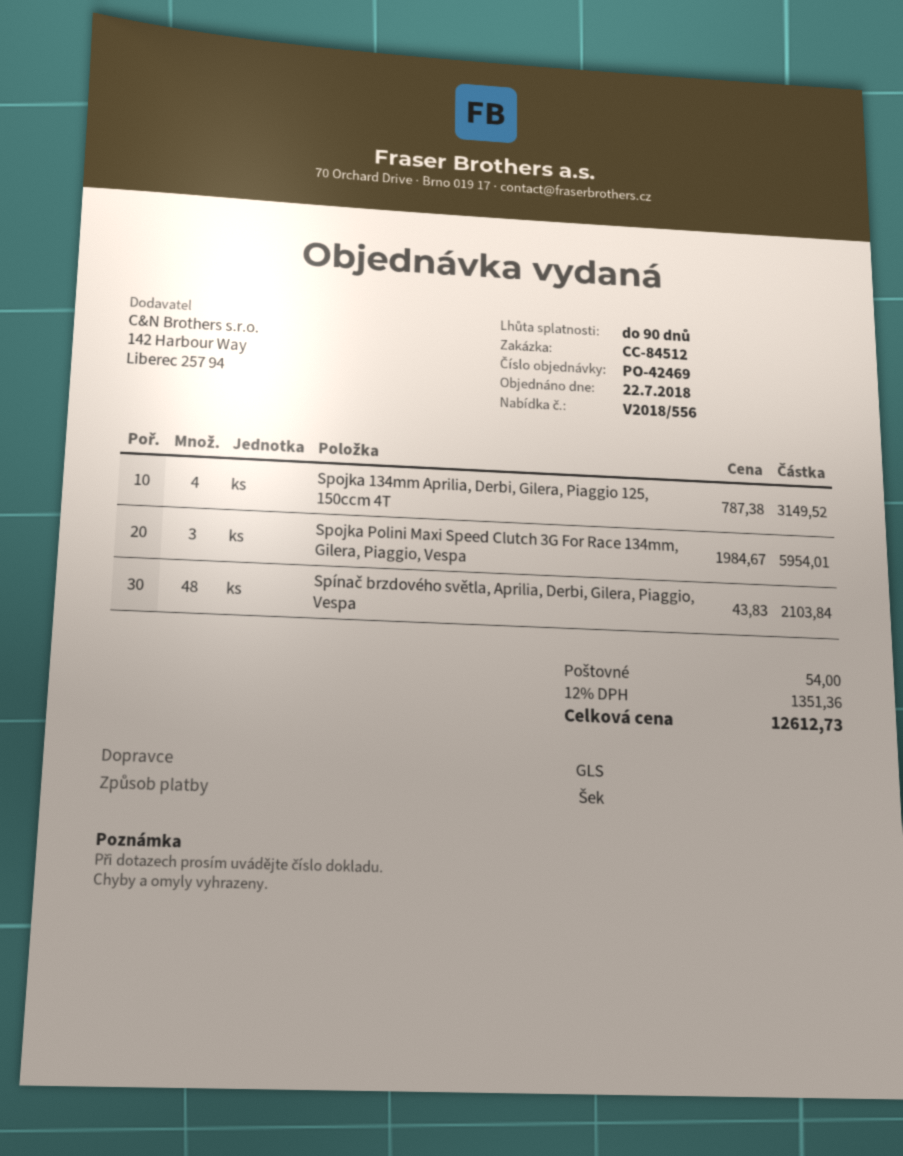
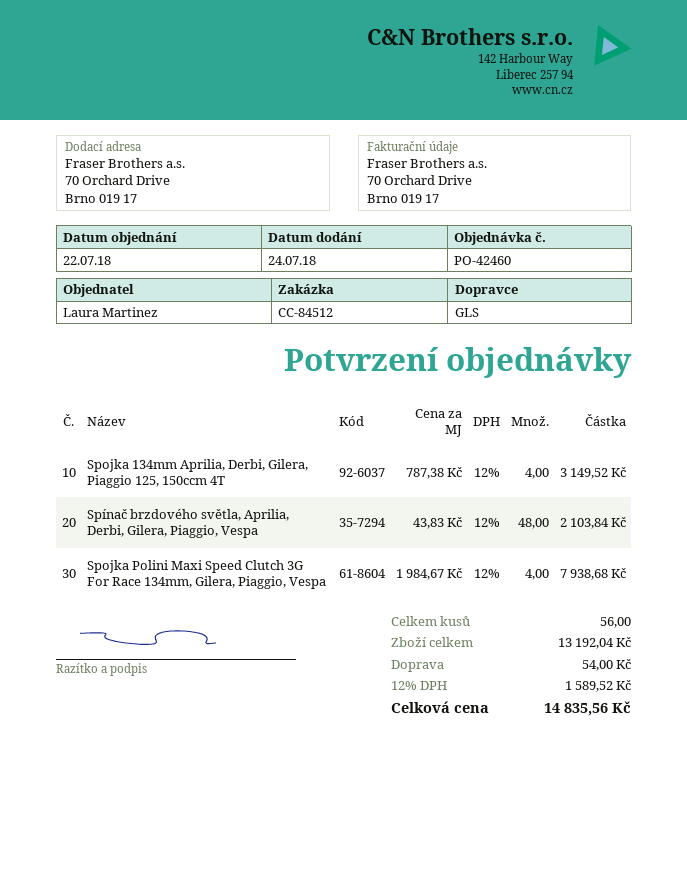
order number: PO-42469 -> PO-42460
Spojka Polini Maxi Speed Clutch 3G For Race 134mm, Gilera, Piaggio, Vespa: 3 x 1984.67 = 5954.01 -> 4 x 1984.67 = 7938.68
tax: 12% = 1351.36 -> 12% = 1589.52
total: 12612.73 -> 14835.56

